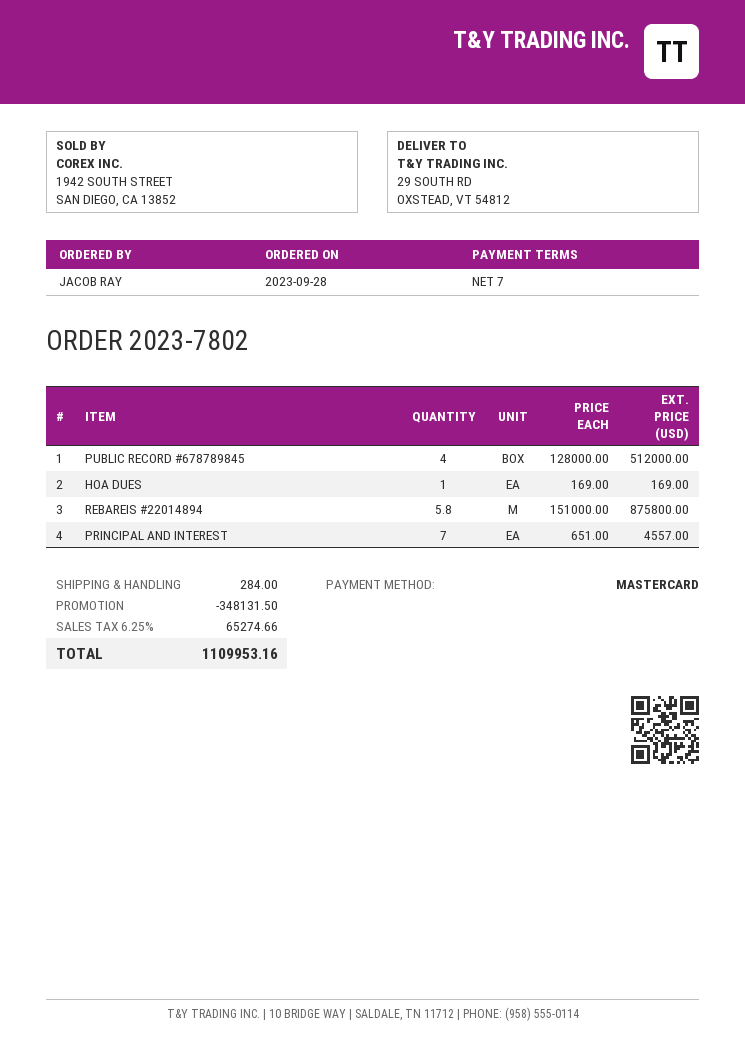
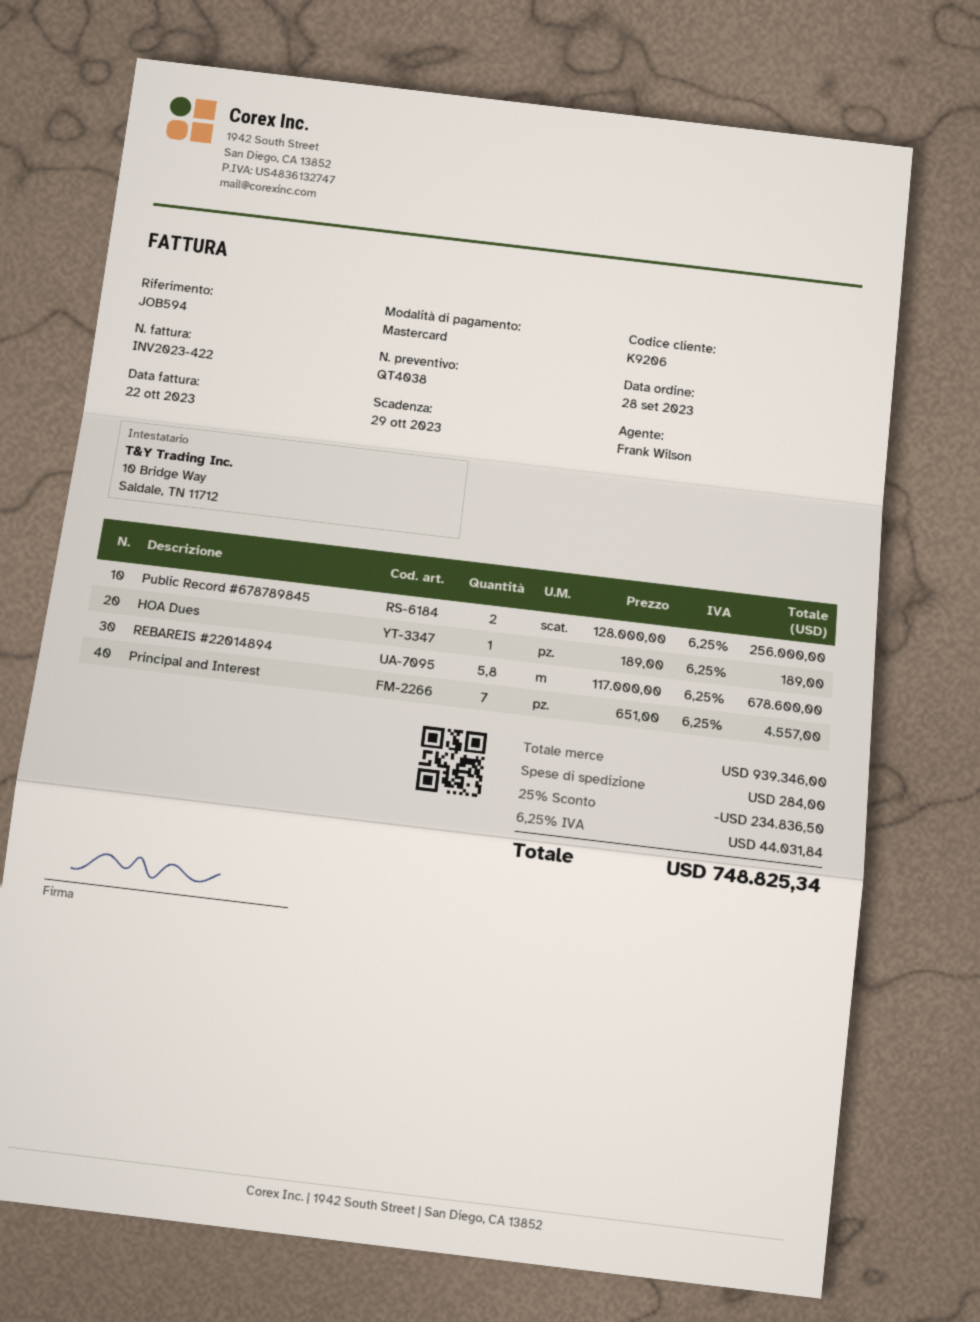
PUBLIC RECORD #678789845: 4 x 128000.00 = 512000.00 -> 2 x 128000.00 = 256000.00
HOA DUES: 1 x 169.00 = 169.00 -> 1 x 189.00 = 189.00
REBAREIS #22014894: 5.8 x 151000.00 = 875800.00 -> 5.8 x 117000.00 = 678600.00
discount: 348131.50 -> 234836.50
tax: 6.25% = 65274.66 -> 6.25% = 44031.84
total: 1109953.16 -> 748825.34

